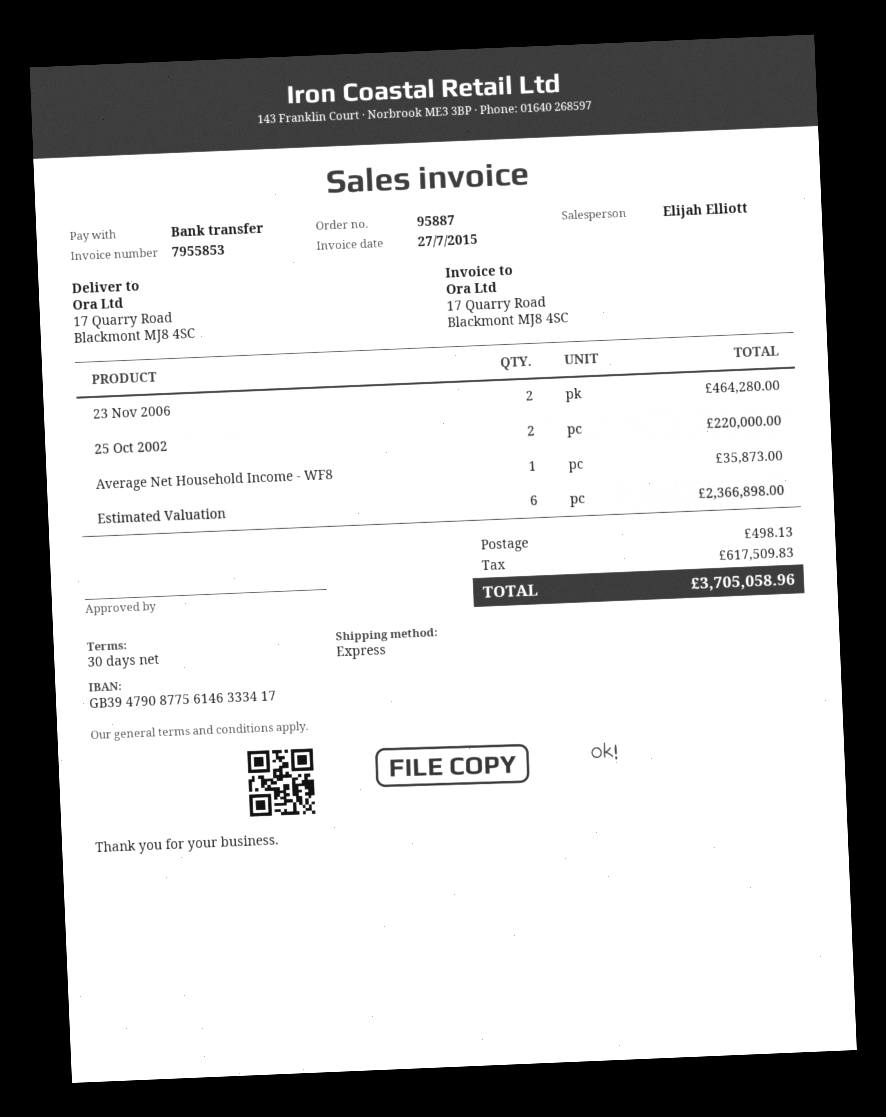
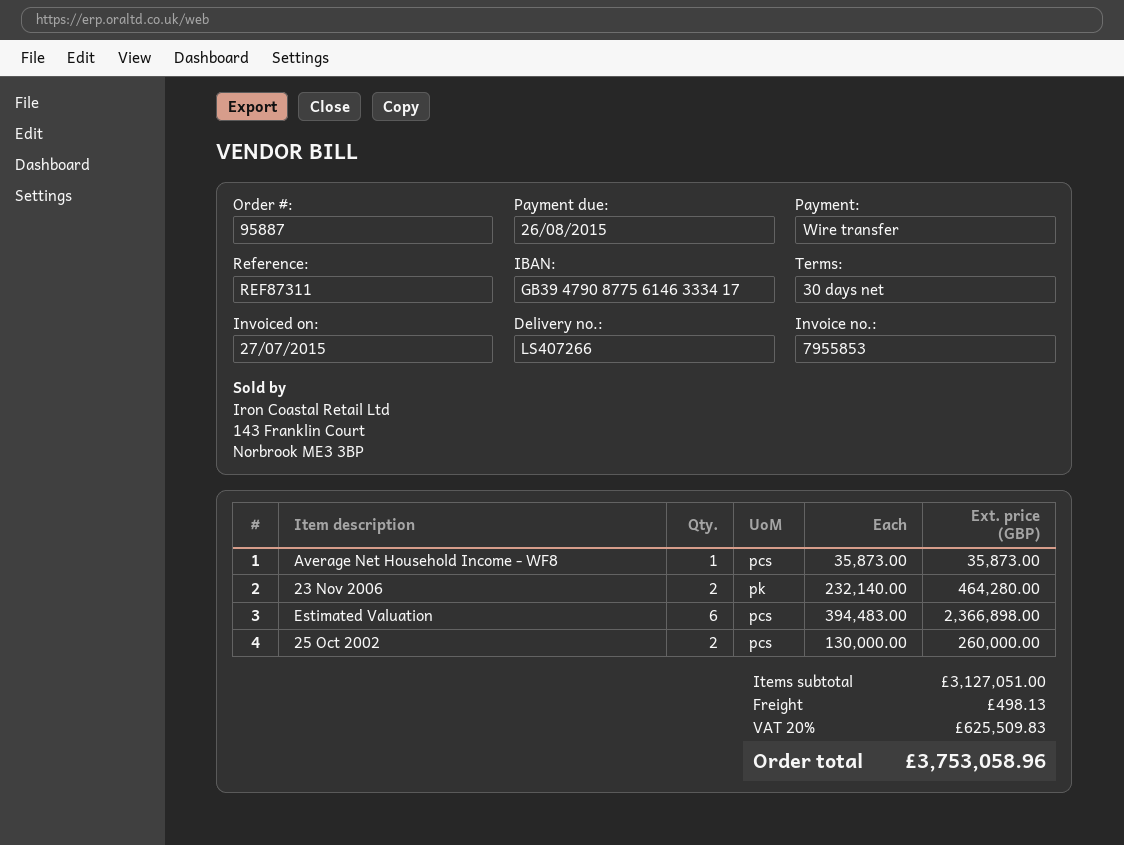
25 Oct 2002: 2 for 220000.00 -> 2 for 260000.00
tax: 617509.83 -> 625509.83
total: 3705058.96 -> 3753058.96

